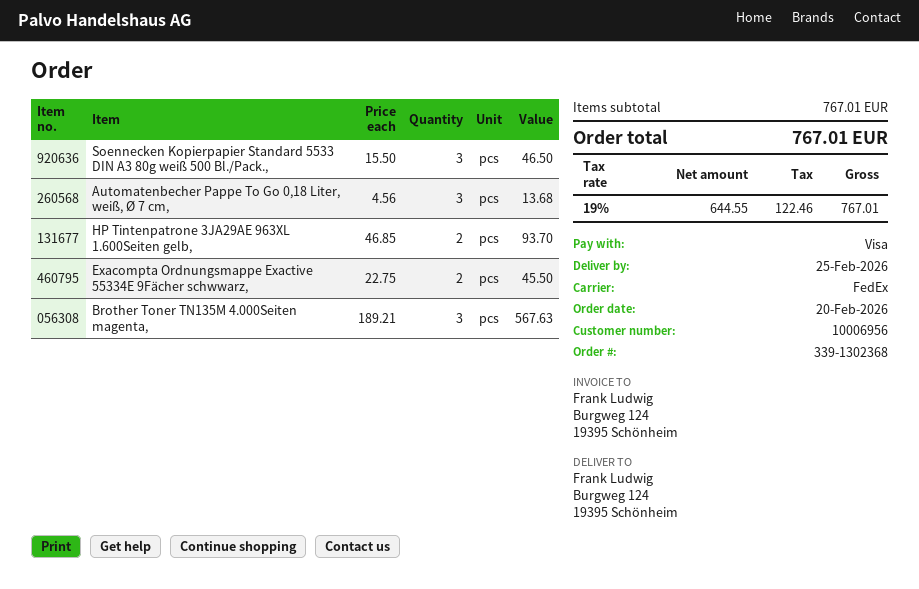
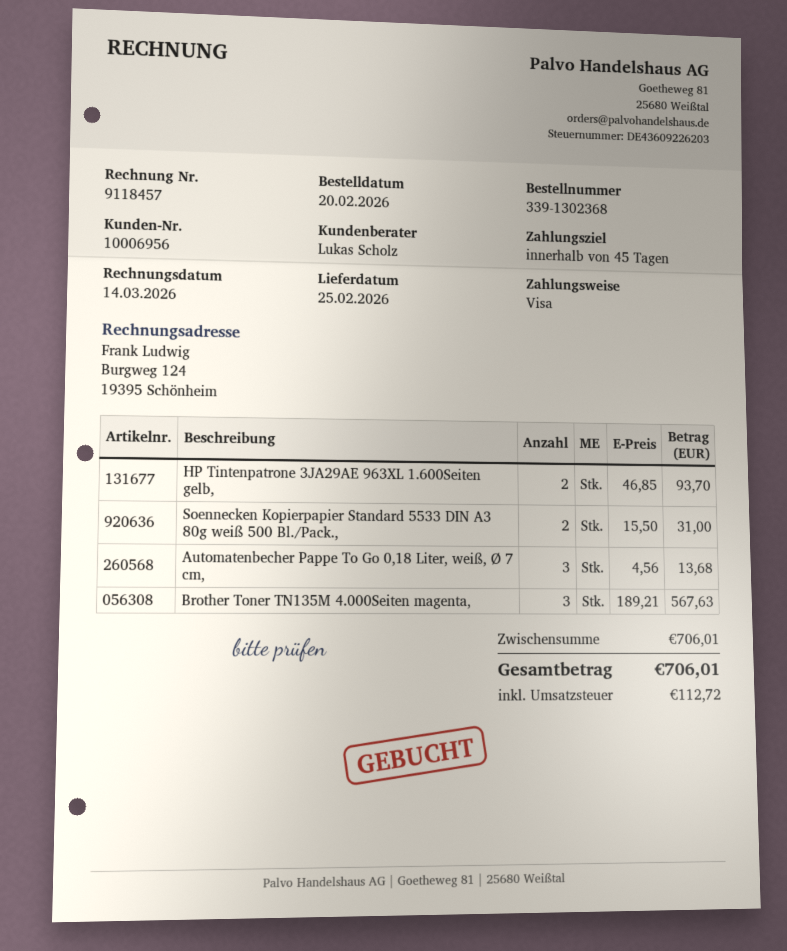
Soennecken Kopierpapier Standard 5533 DIN A3 80g weiß 500 Bl./Pack.,: 3 x 15.50 = 46.50 -> 2 x 15.50 = 31.00
Exacompta Ordnungsmappe Exactive 55334E 9Fächer schwwarz,: 2 x 22.75 = 45.50 -> none
subtotal: 767.01 -> 706.01
tax: 122.46 -> 112.72
total: 767.01 -> 706.01

